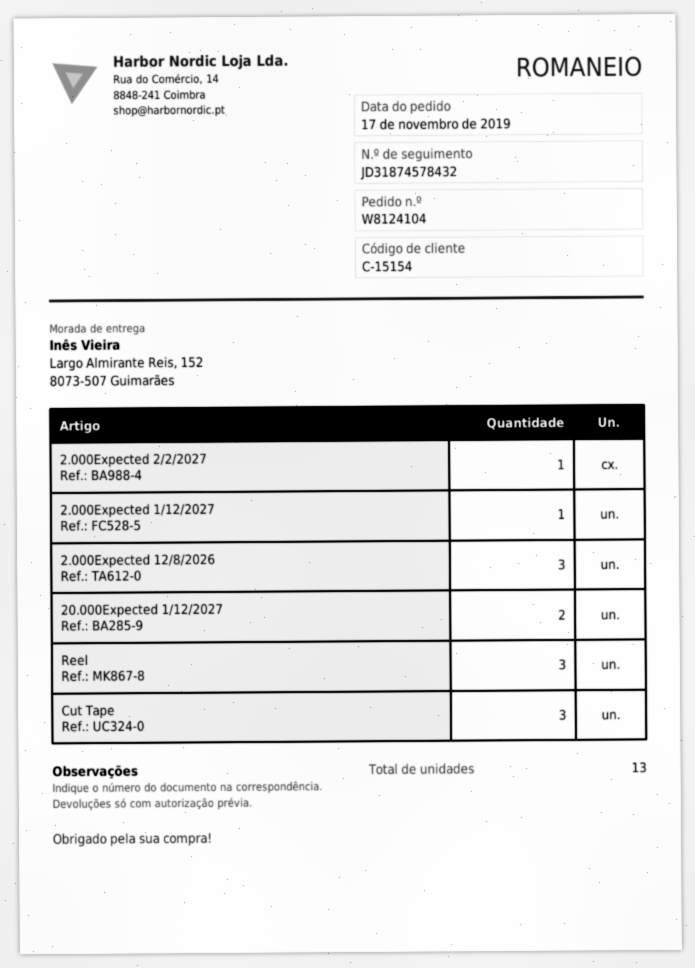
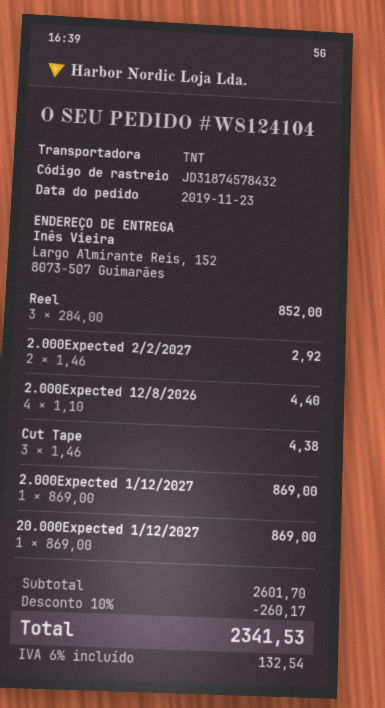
order date: 2019-11-17 -> 2019-11-23
2.000Expected 2/2/2027: 1 -> 2
2.000Expected 12/8/2026: 3 -> 4
20.000Expected 1/12/2027: 2 -> 1

